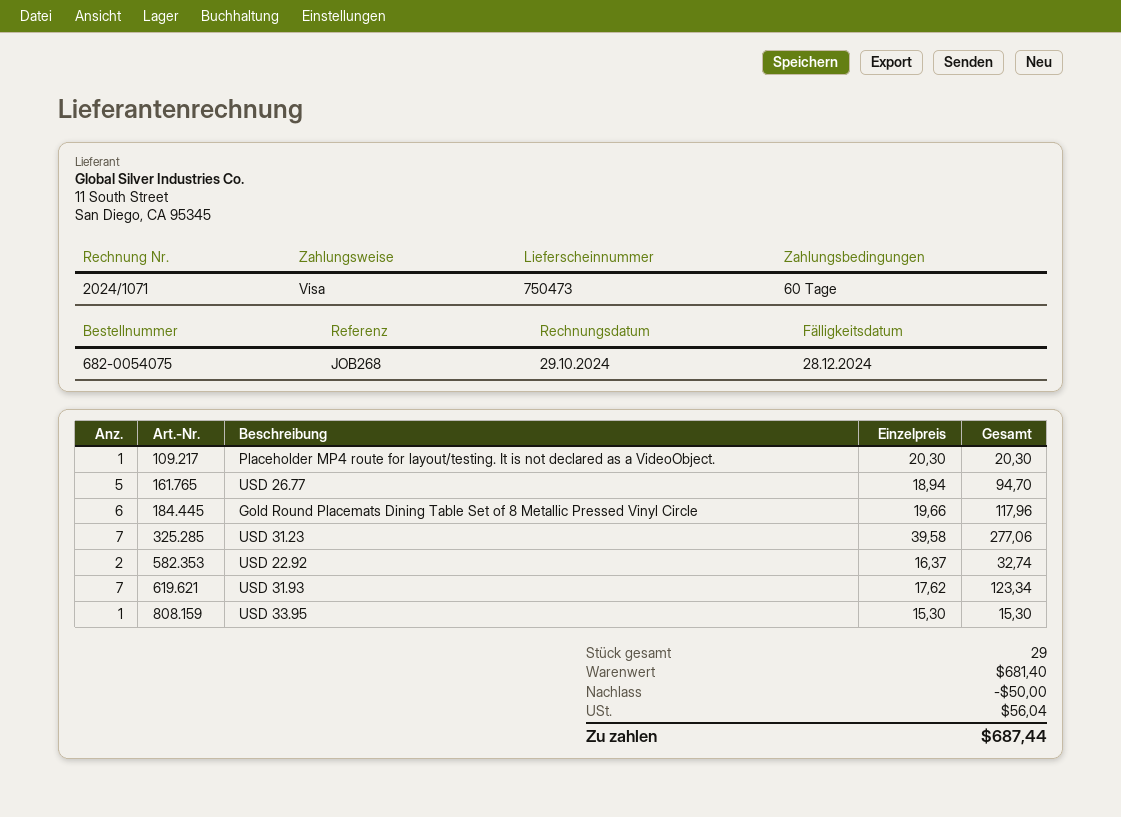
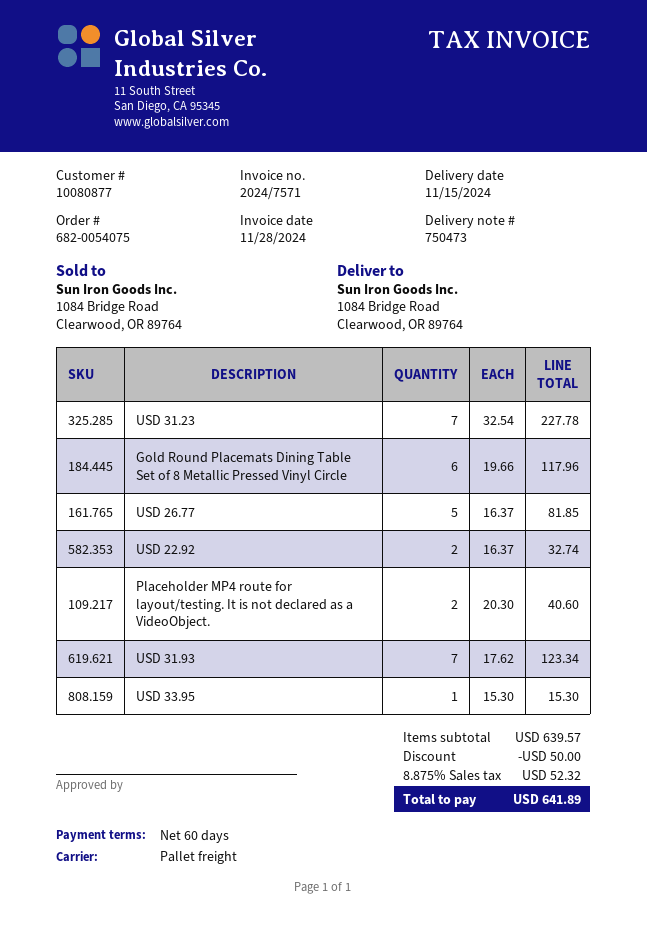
invoice number: 2024/1071 -> 2024/7571
invoice date: 2024-10-29 -> 2024-11-28
Placeholder MP4 route for layout/testing. It is not declared as a VideoObject.: 1 x 20.30 = 20.30 -> 2 x 20.30 = 40.60
USD 26.77: 5 x 18.94 = 94.70 -> 5 x 16.37 = 81.85
USD 31.23: 7 x 39.58 = 277.06 -> 7 x 32.54 = 227.78
subtotal: 681.40 -> 639.57
tax: 56.04 -> 52.32
total: 687.44 -> 641.89

